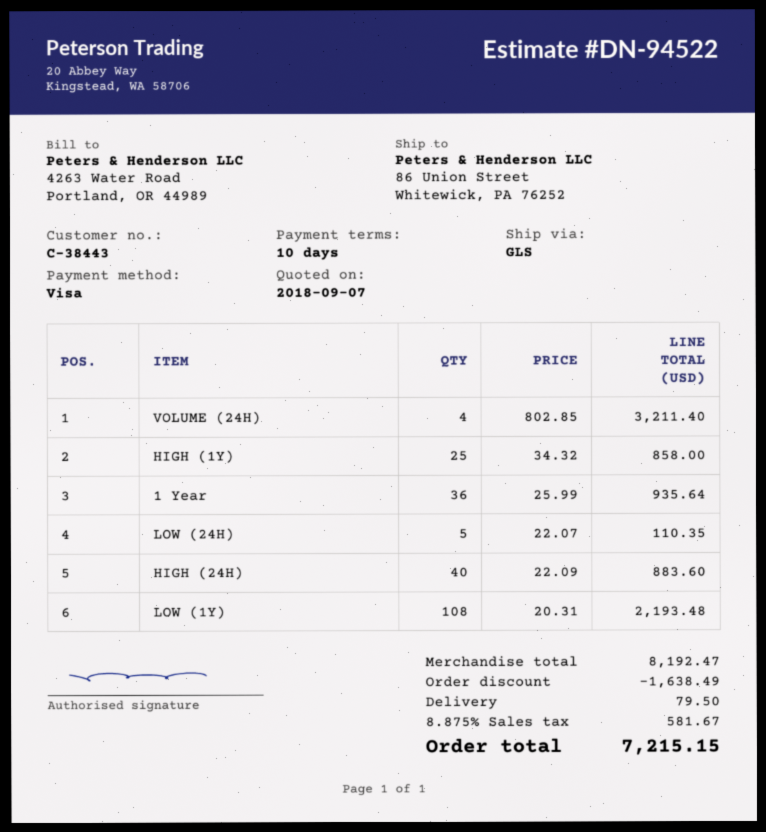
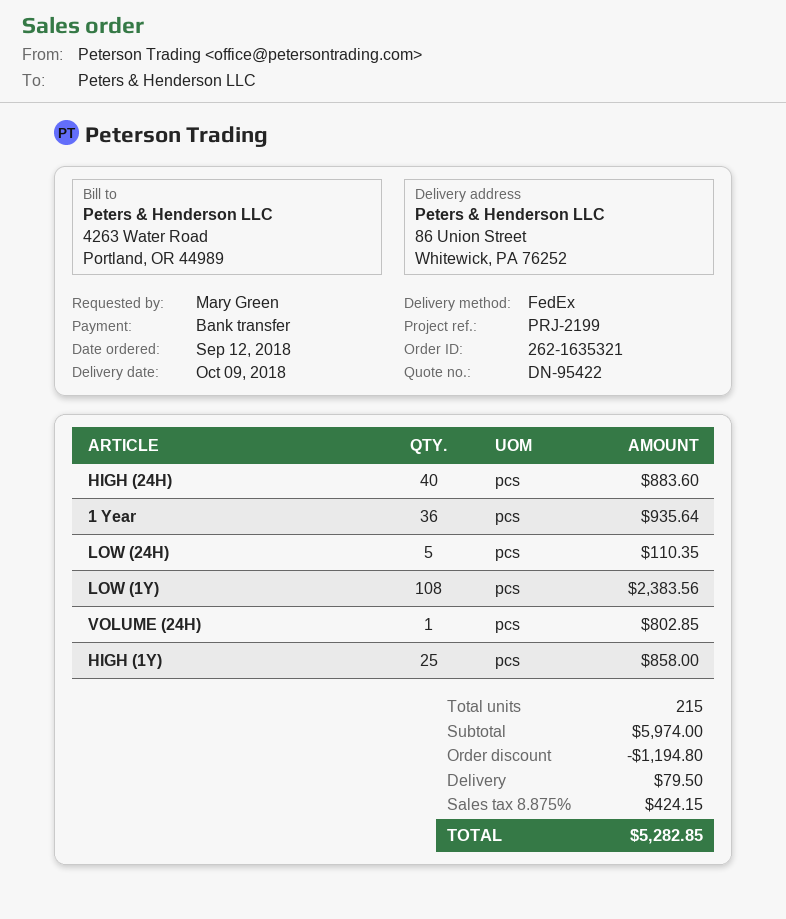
quote number: DN-94522 -> DN-95422
payment method: Visa -> bank transfer
shipping method: GLS -> FedEx
VOLUME (24H): 4 for 3211.40 -> 1 for 802.85
LOW (1Y): 108 for 2193.48 -> 108 for 2383.56
subtotal: 8192.47 -> 5974.00
discount: 1638.49 -> 1194.80
tax: 8.875% = 581.67 -> 8.875% = 424.15
total: 7215.15 -> 5282.85

